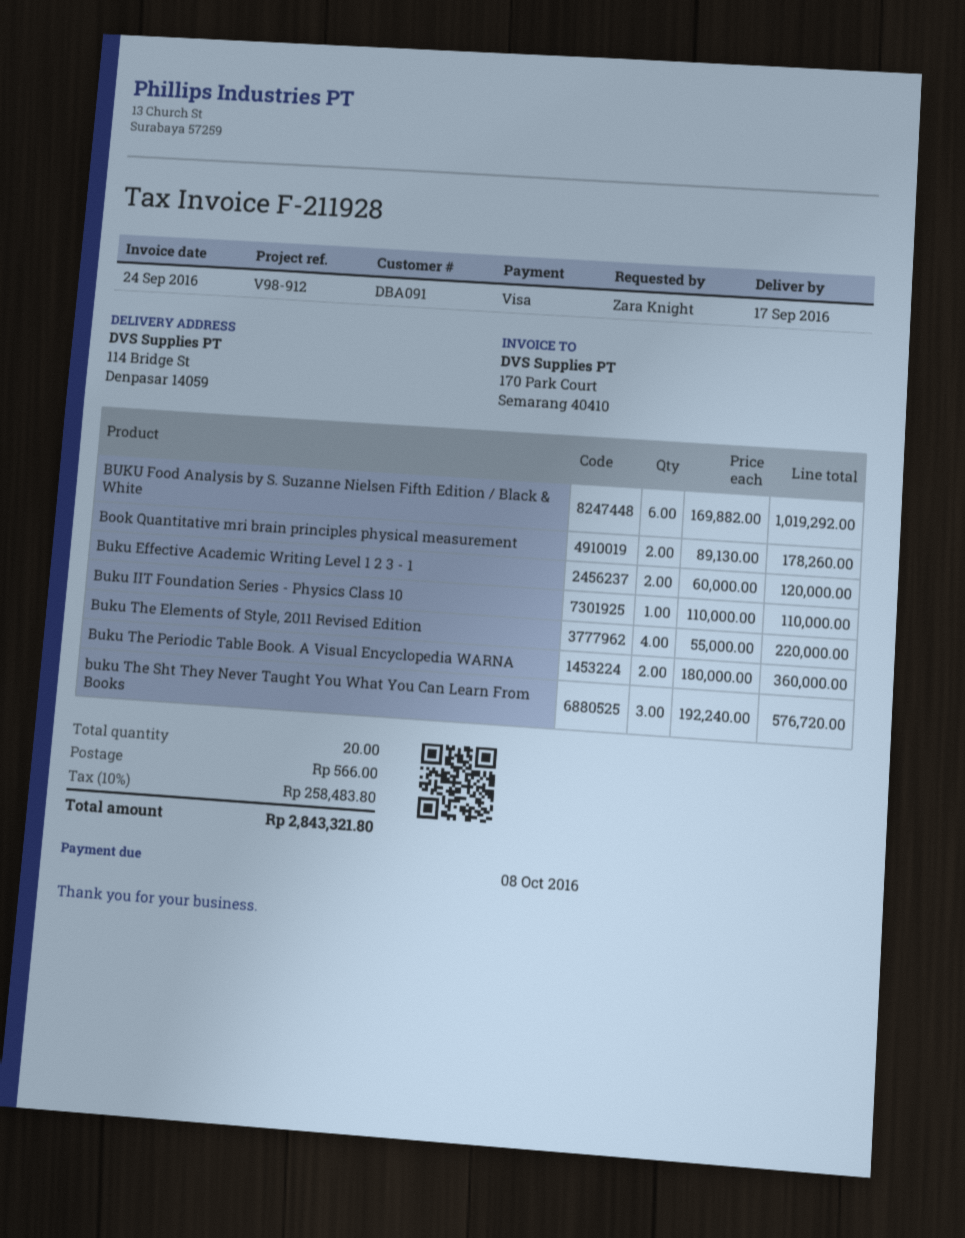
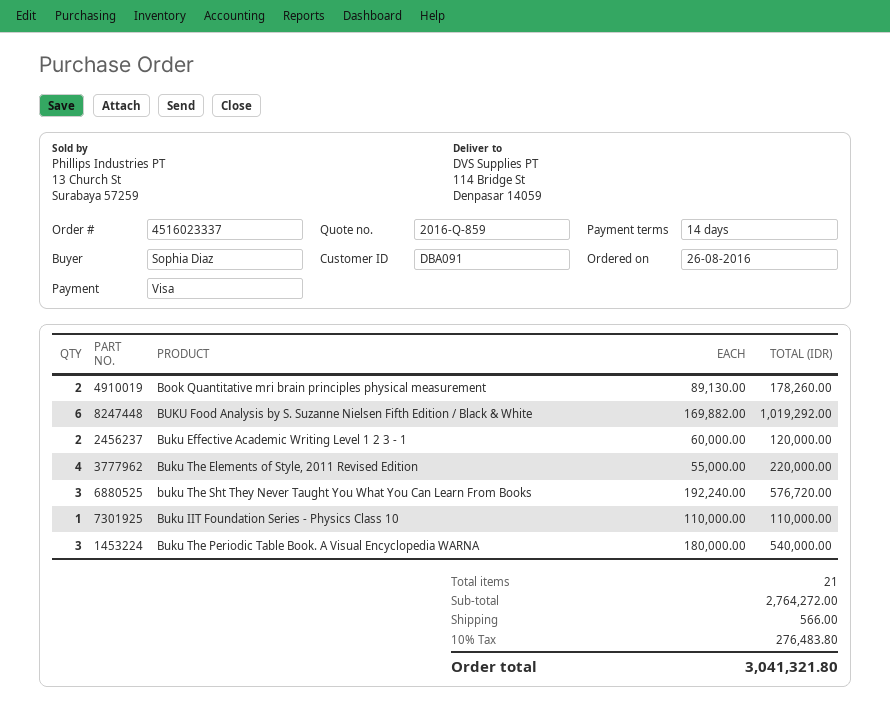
ordered by: Zara Knight -> Sophia Diaz
Buku The Periodic Table Book. A Visual Encyclopedia WARNA: 2 x 180000.00 = 360000.00 -> 3 x 180000.00 = 540000.00
total quantity: 20 -> 21
tax: 10% = 258483.80 -> 10% = 276483.80
total: 2843321.80 -> 3041321.80

